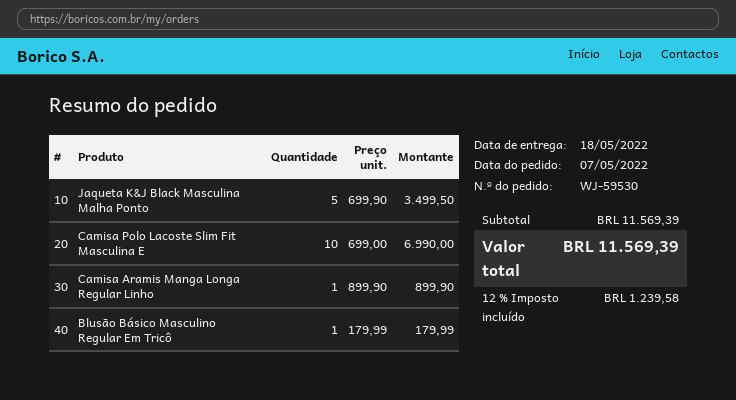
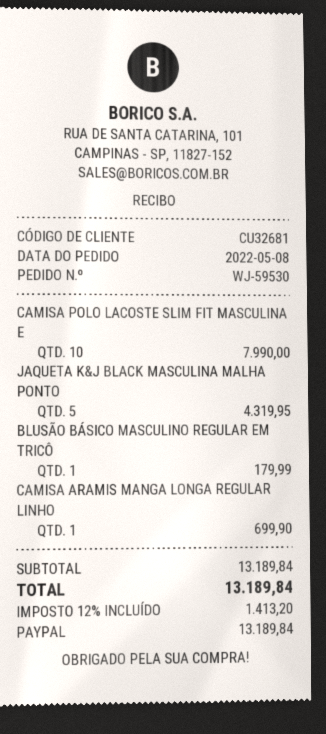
order date: 2022-05-07 -> 2022-05-08
Jaqueta K&J Black Masculina Malha Ponto: 5 for 3499.50 -> 5 for 4319.95
Camisa Polo Lacoste Slim Fit Masculina E: 10 for 6990.00 -> 10 for 7990.00
Camisa Aramis Manga Longa Regular Linho: 1 for 899.90 -> 1 for 699.90
subtotal: 11569.39 -> 13189.84
tax: 12% = 1239.58 -> 12% = 1413.20
total: 11569.39 -> 13189.84

